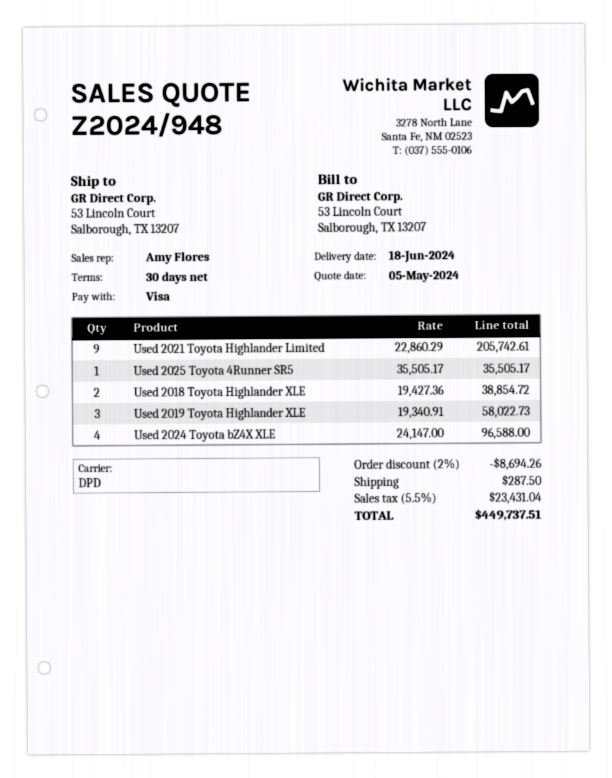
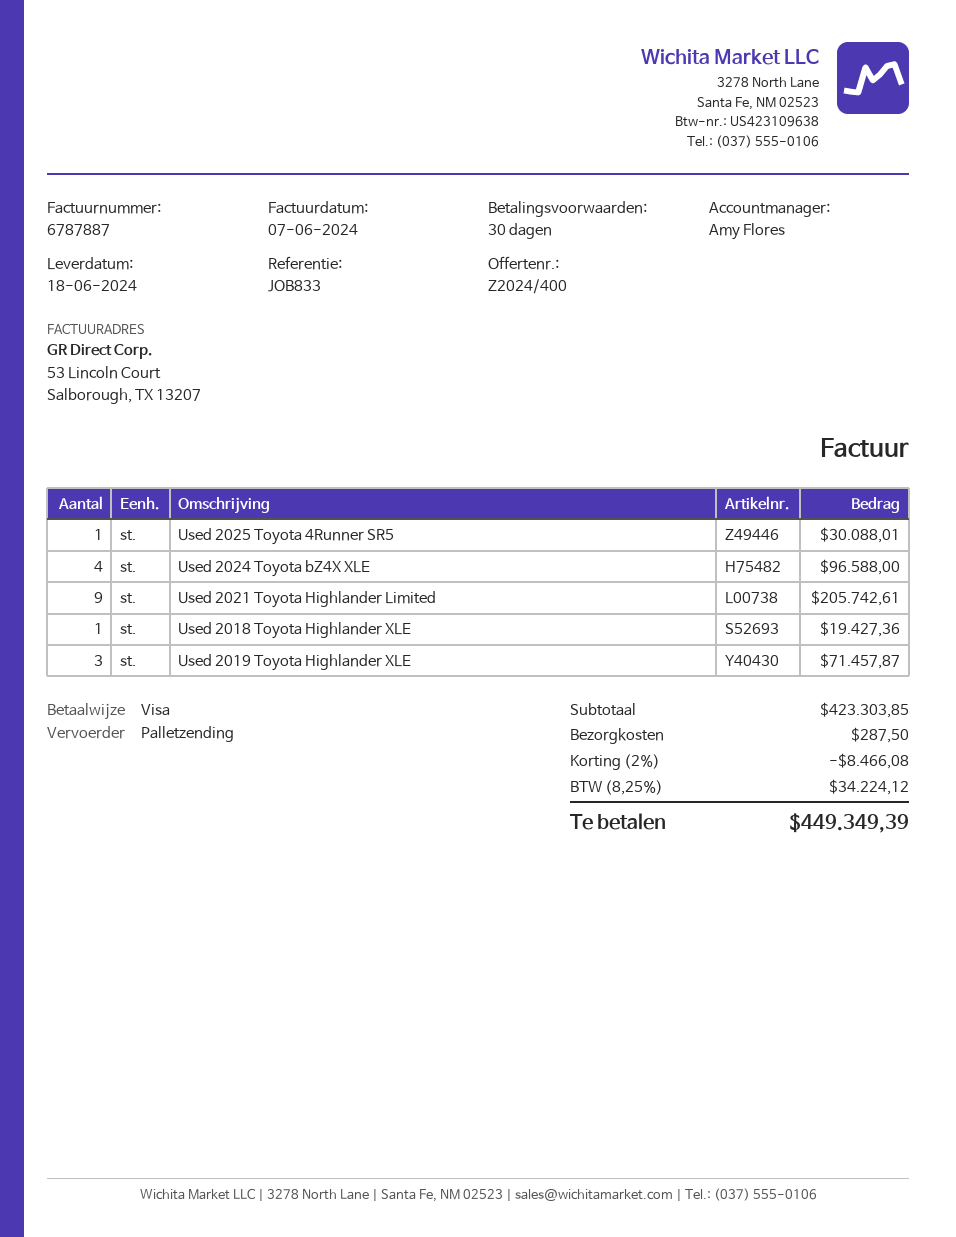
quote number: Z2024/948 -> Z2024/400
shipping method: DPD -> pallet freight
Used 2025 Toyota 4Runner SR5: 1 for 35505.17 -> 1 for 30088.01
Used 2018 Toyota Highlander XLE: 2 for 38854.72 -> 1 for 19427.36
Used 2019 Toyota Highlander XLE: 3 for 58022.73 -> 3 for 71457.87
discount: 2% = 8694.26 -> 2% = 8466.08
tax: 5.5% = 23431.04 -> 8.25% = 34224.12
total: 449737.51 -> 449349.39

